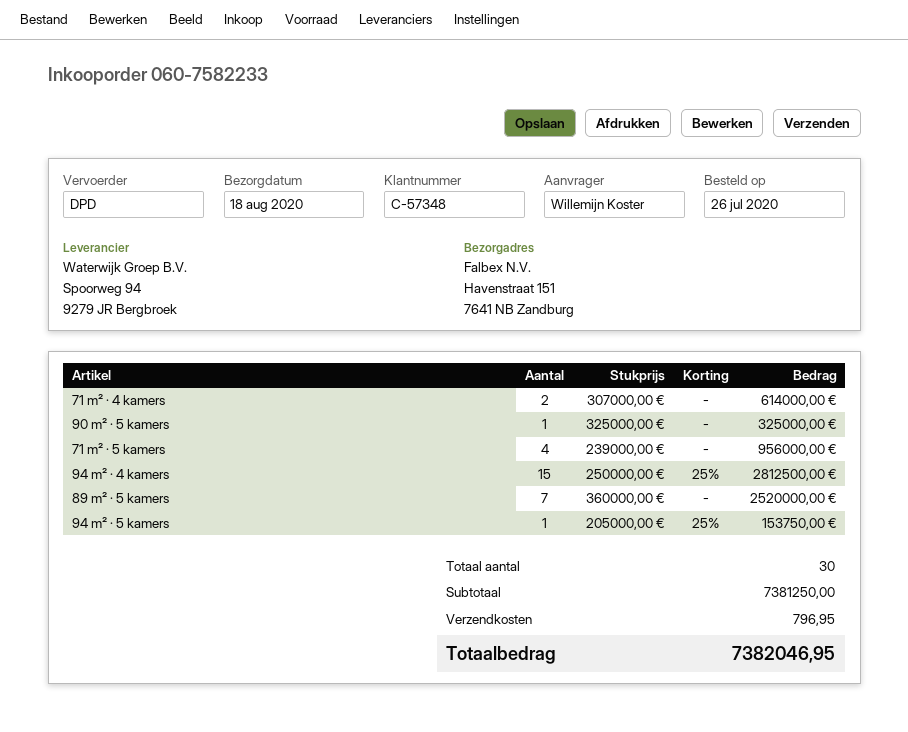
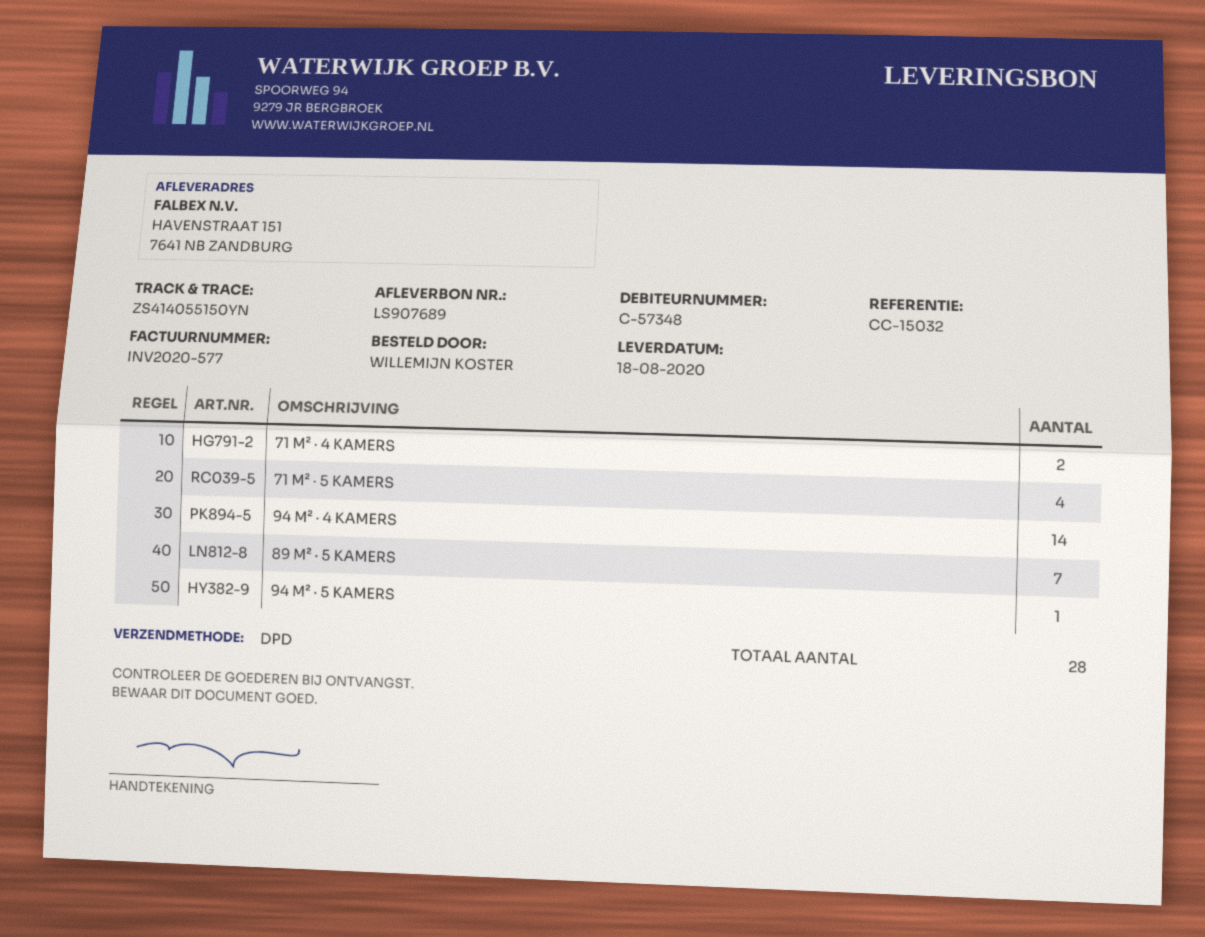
90 m² · 5 kamers: 1 -> none
94 m² · 4 kamers: 15 -> 14
total quantity: 30 -> 28

